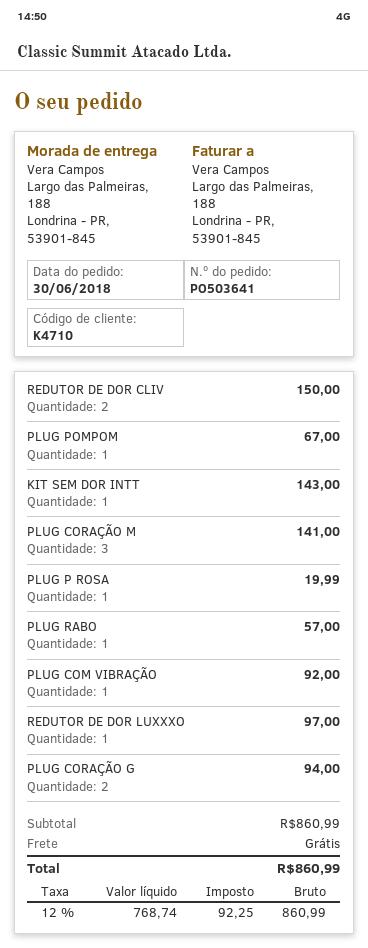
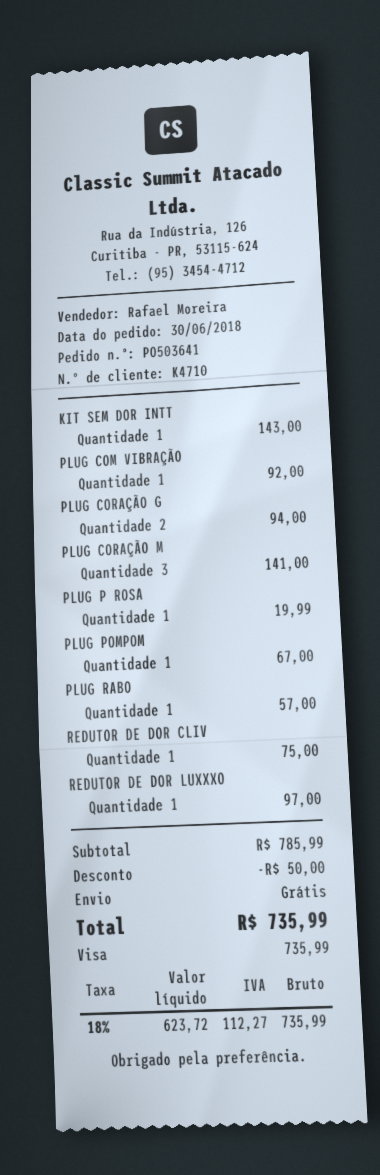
REDUTOR DE DOR CLIV: 2 for 150.00 -> 1 for 75.00
subtotal: 860.99 -> 785.99
discount: none -> 50.00
net: 768.74 -> 623.72
tax: 12% = 92.25 -> 18% = 112.27
total: 860.99 -> 735.99

